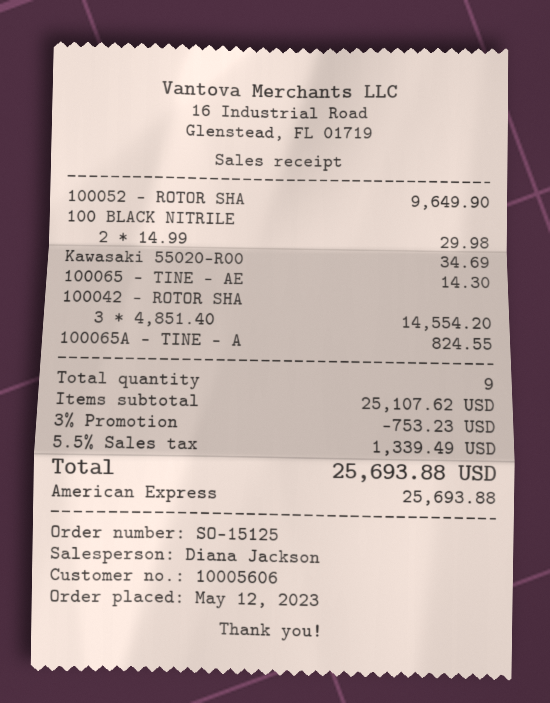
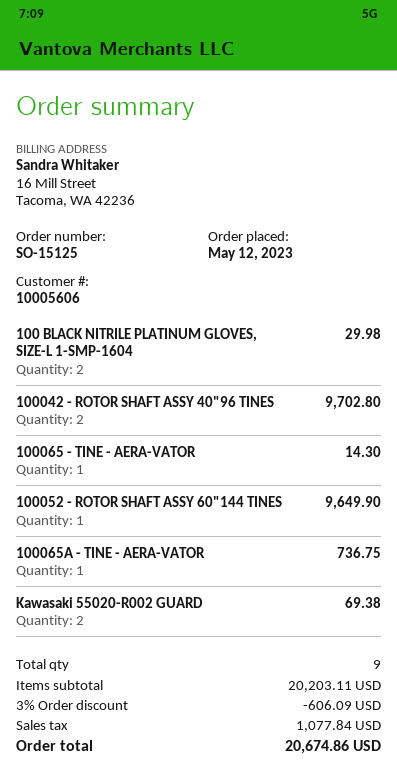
Kawasaki 55020-R00: 1 for 34.69 -> 2 for 69.38
100042 - ROTOR SHA: 3 for 14554.20 -> 2 for 9702.80
100065A - TINE - A: 1 for 824.55 -> 1 for 736.75
subtotal: 25107.62 -> 20203.11
discount: 3% = 753.23 -> 3% = 606.09
tax: 1339.49 -> 1077.84
total: 25693.88 -> 20674.86

